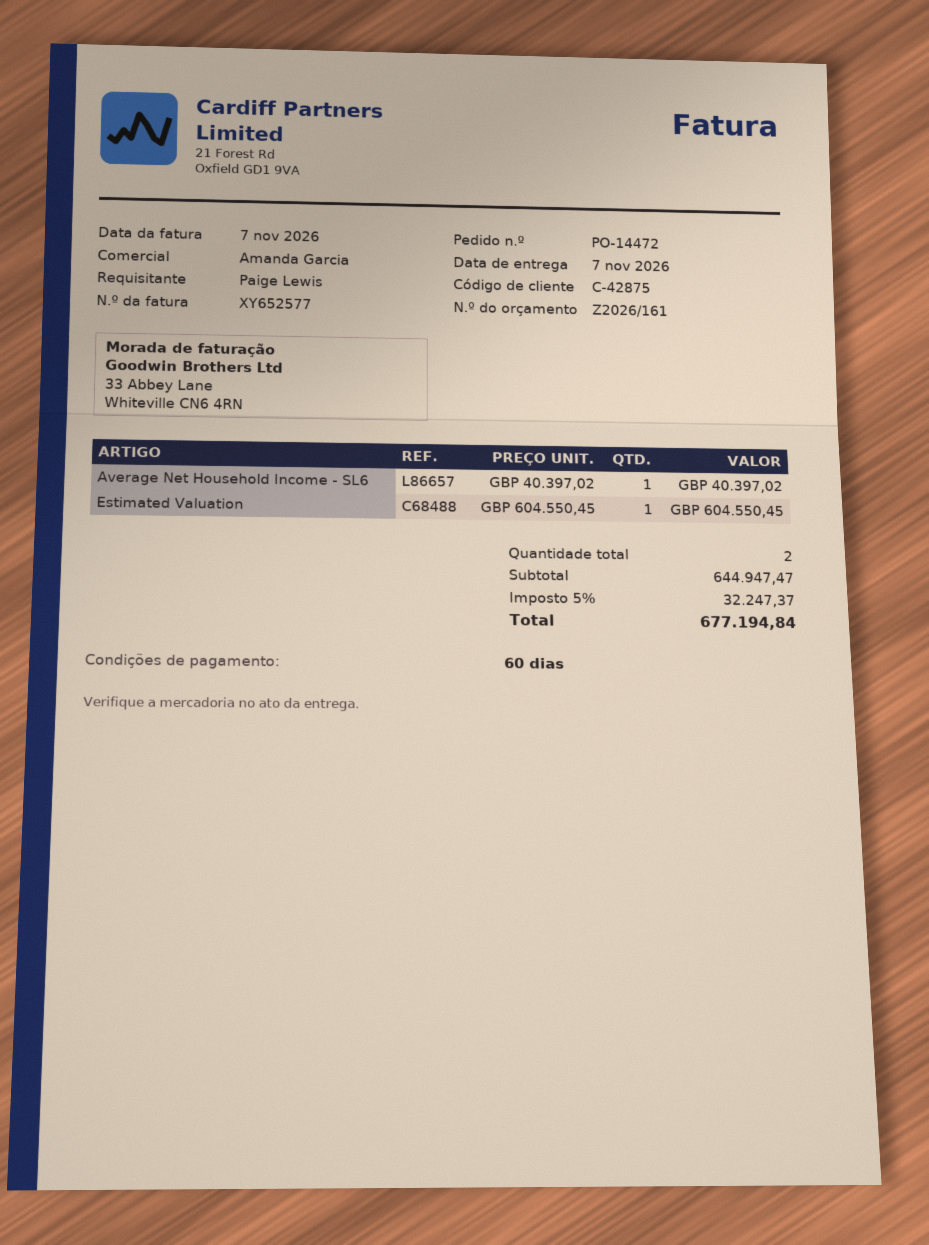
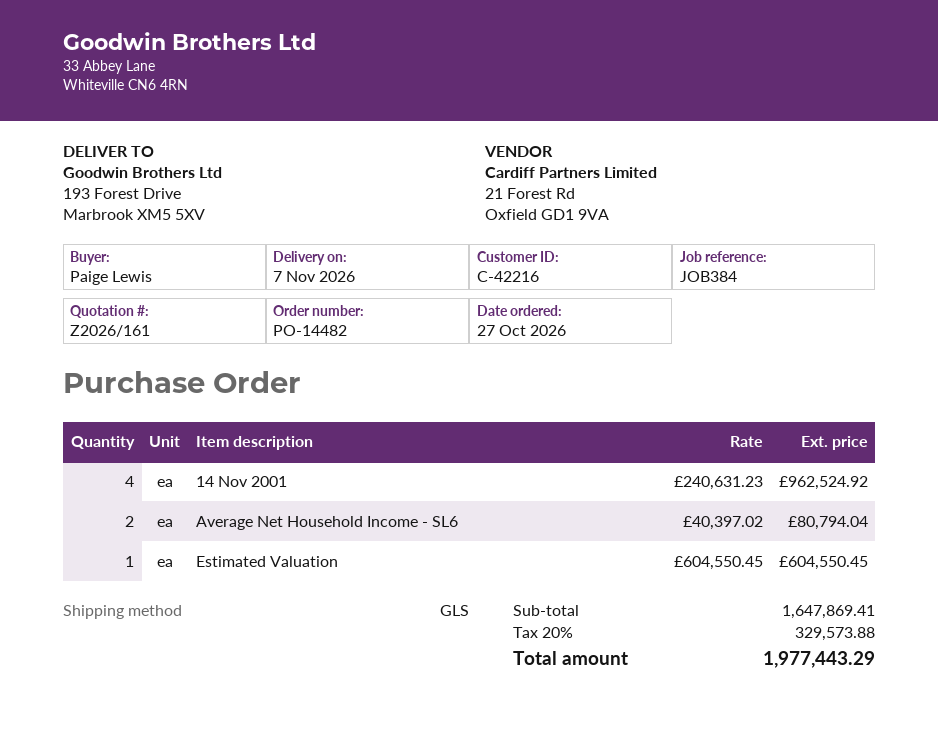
order number: PO-14472 -> PO-14482
customer number: C-42875 -> C-42216
Average Net Household Income - SL6: 1 x 40397.02 = 40397.02 -> 2 x 40397.02 = 80794.04
14 Nov 2001: none -> 4 x 240631.23 = 962524.92
subtotal: 644947.47 -> 1647869.41
tax: 5% = 32247.37 -> 20% = 329573.88
total: 677194.84 -> 1977443.29

